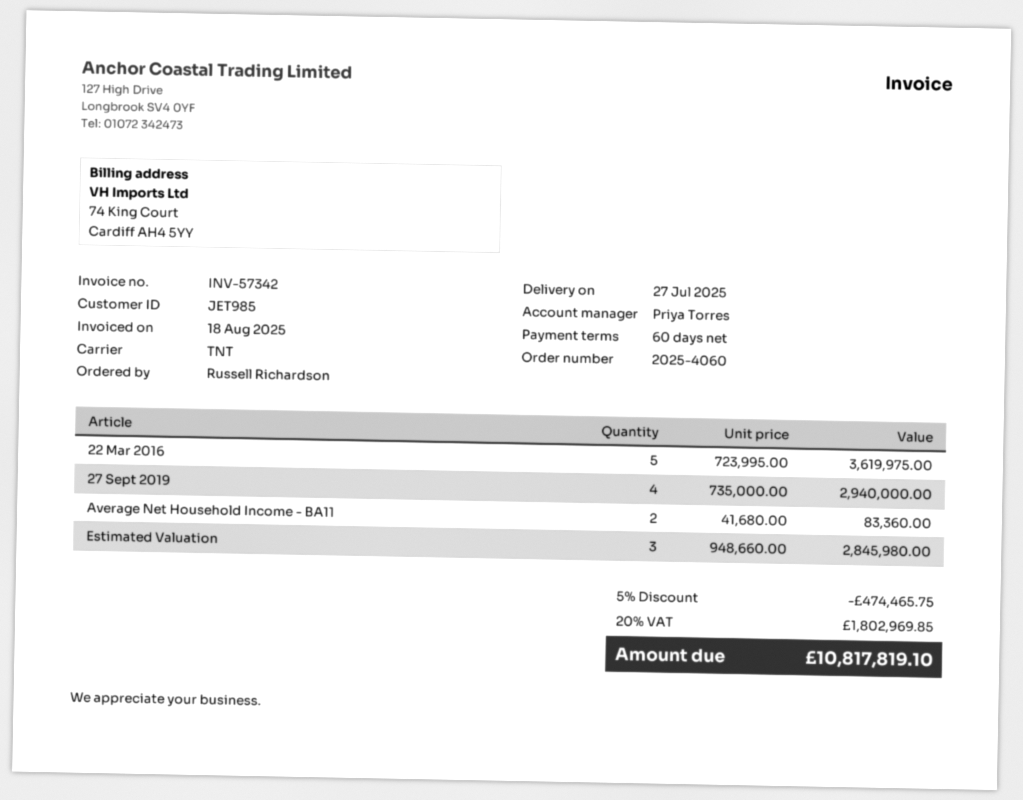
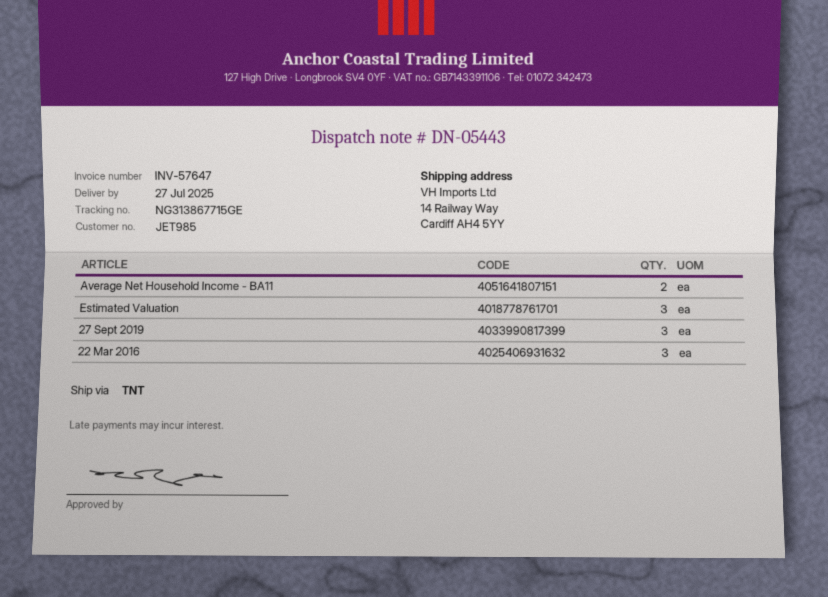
invoice number: INV-57342 -> INV-57647
22 Mar 2016: 5 -> 3
27 Sept 2019: 4 -> 3

